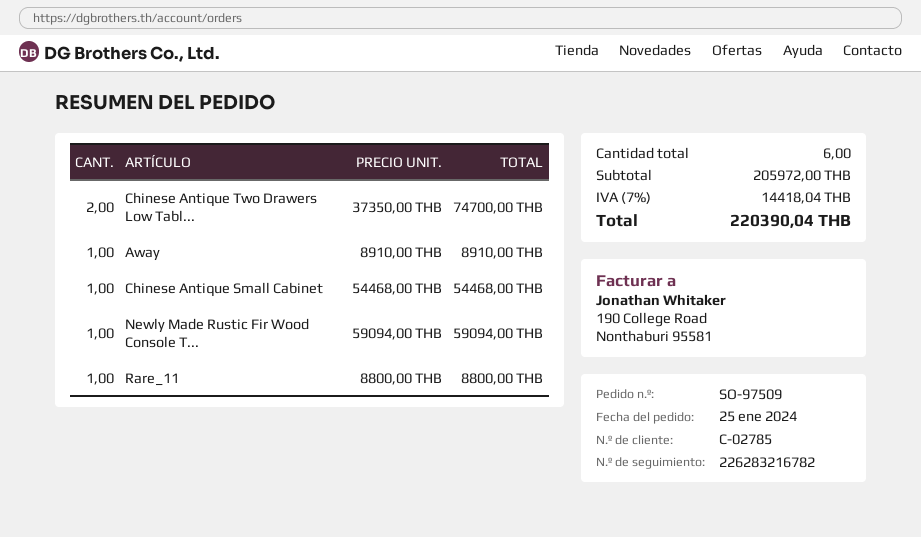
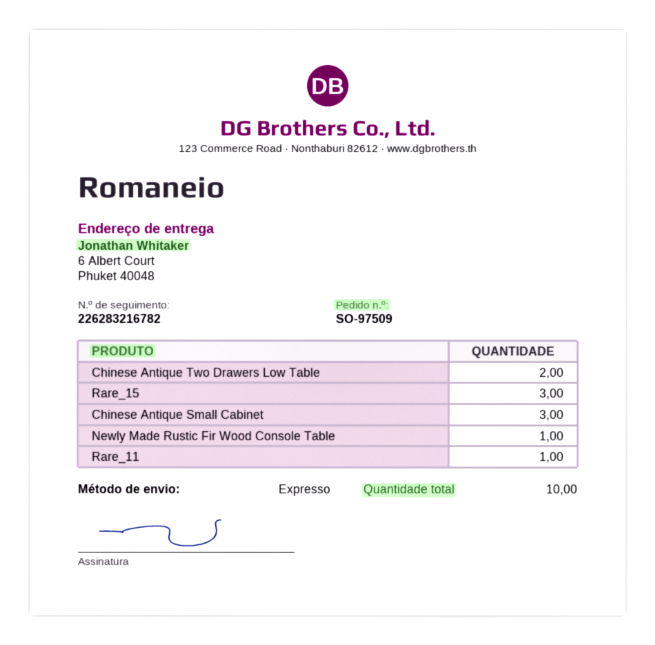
Away: 1 -> none
Chinese Antique Small Cabinet: 1 -> 3
Rare_15: none -> 3
total quantity: 6 -> 10

